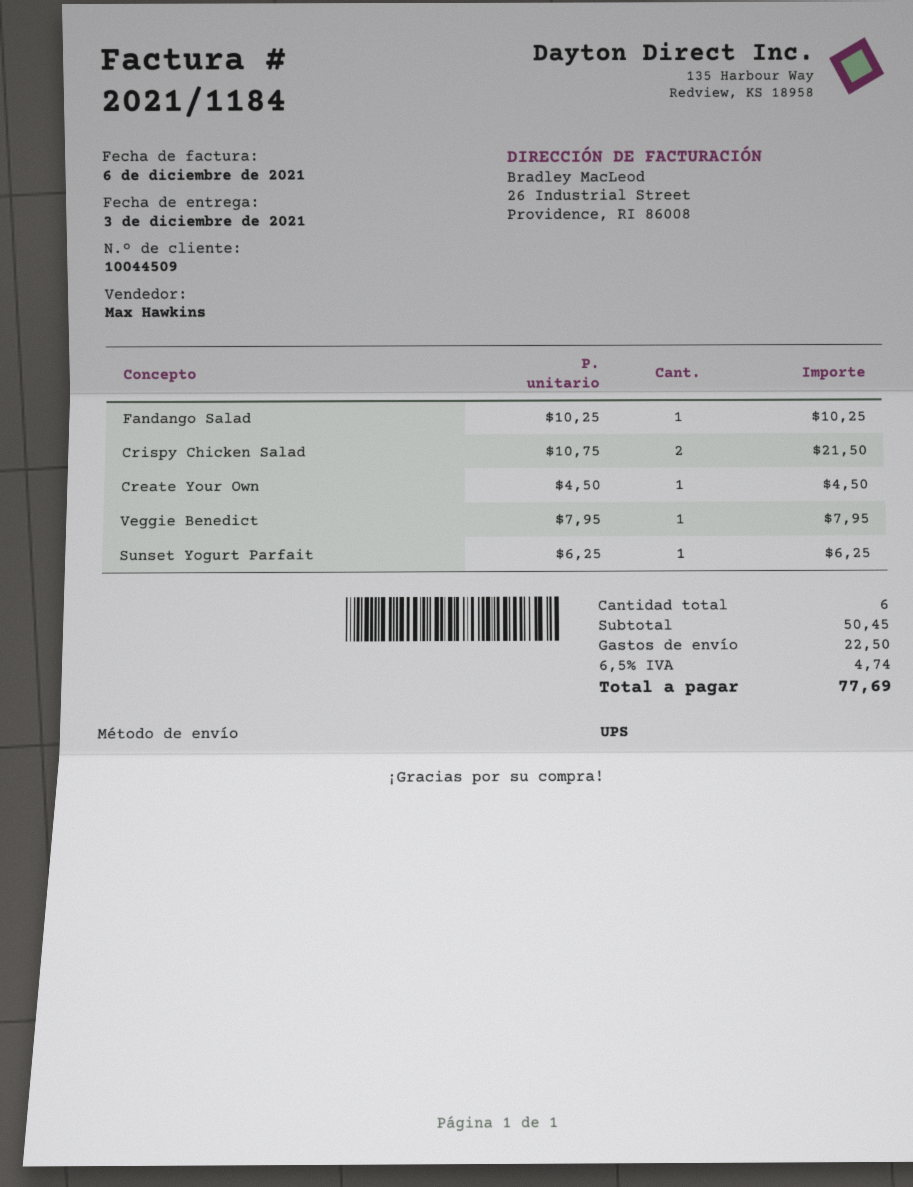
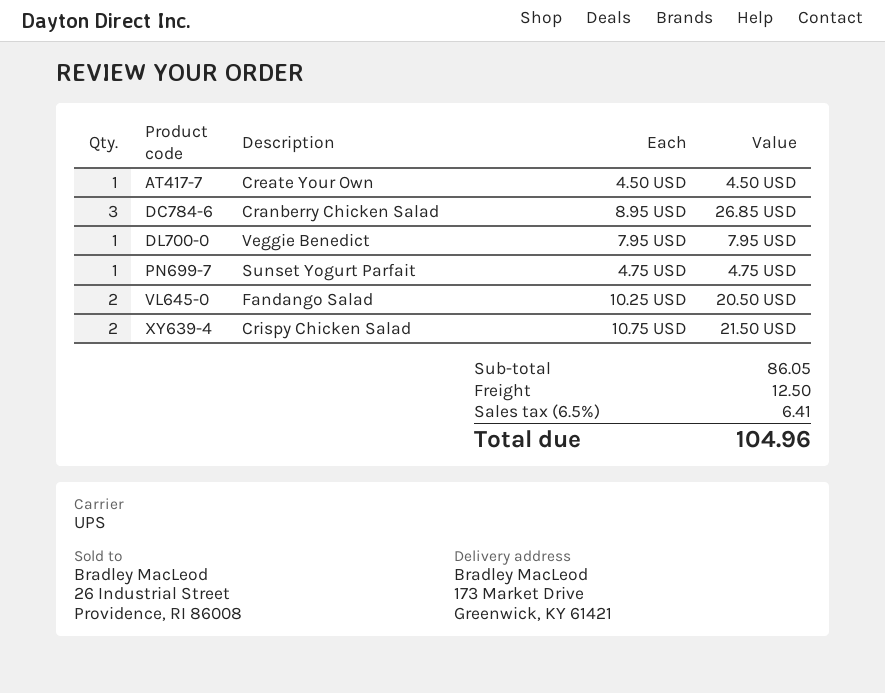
Fandango Salad: 1 x 10.25 = 10.25 -> 2 x 10.25 = 20.50
Sunset Yogurt Parfait: 1 x 6.25 = 6.25 -> 1 x 4.75 = 4.75
Cranberry Chicken Salad: none -> 3 x 8.95 = 26.85
subtotal: 50.45 -> 86.05
shipping: 22.50 -> 12.50
tax: 6.5% = 4.74 -> 6.5% = 6.41
total: 77.69 -> 104.96

